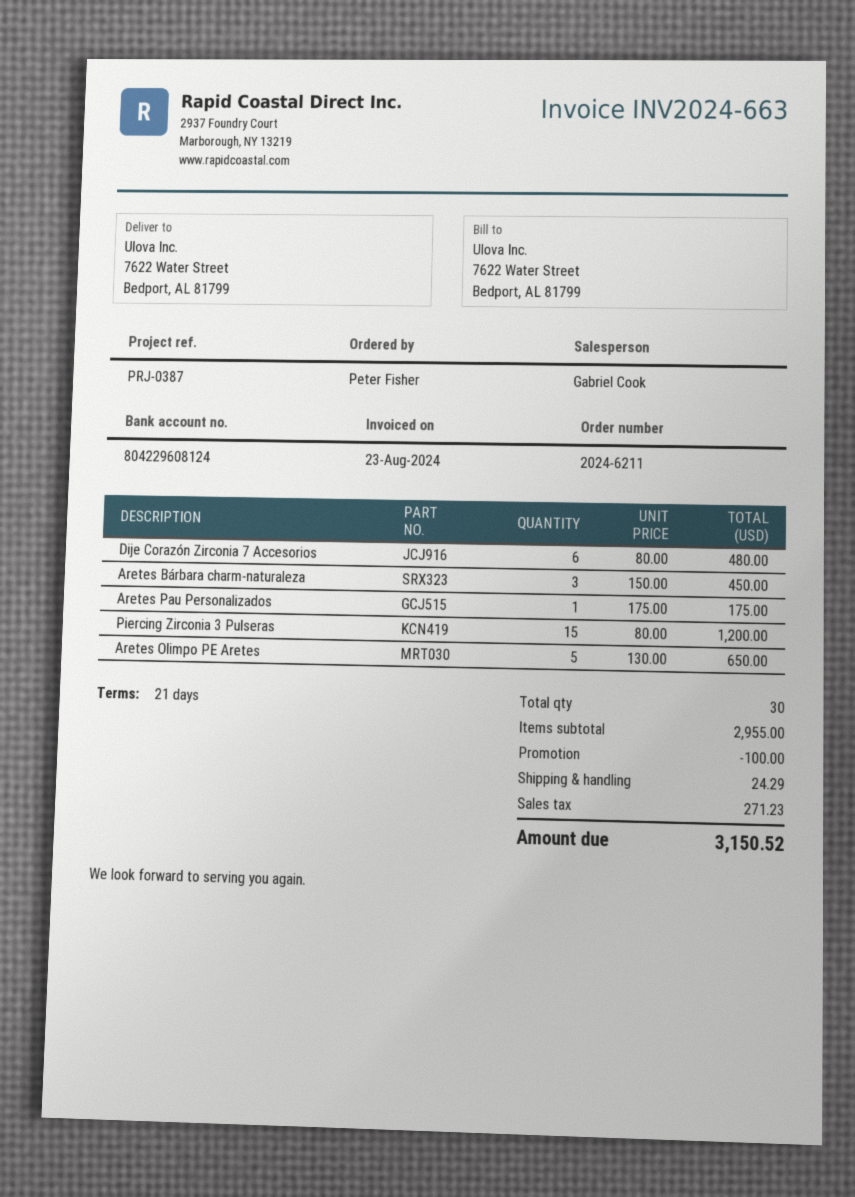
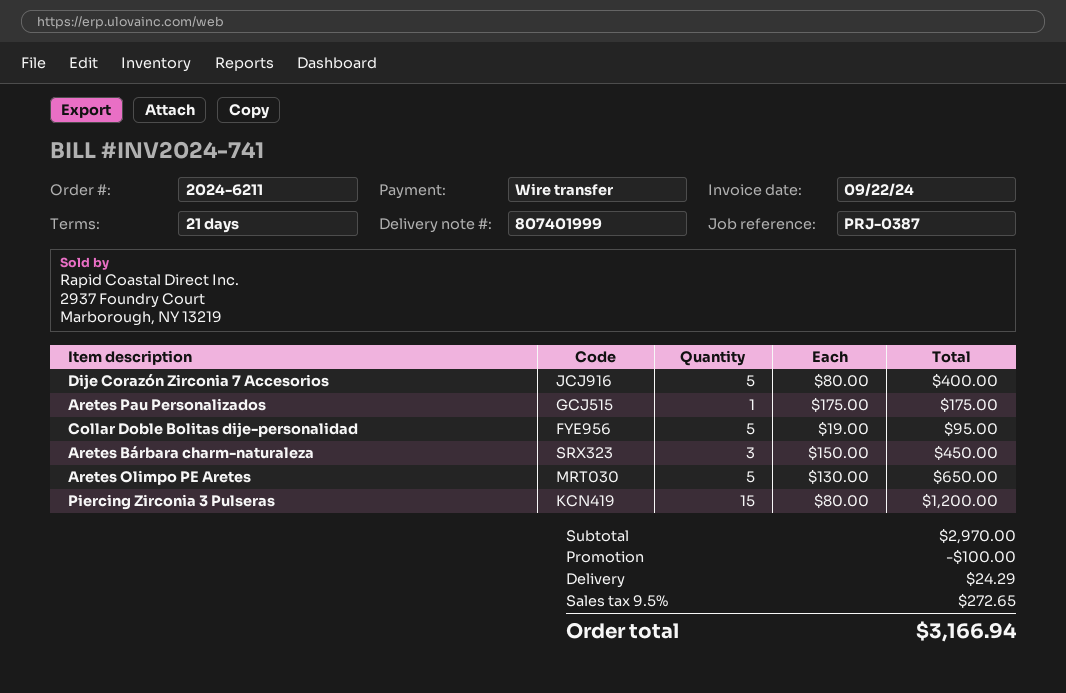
invoice number: INV2024-663 -> INV2024-741
invoice date: 2024-08-23 -> 2024-09-22
Dije Corazón Zirconia 7 Accesorios: 6 x 80.00 = 480.00 -> 5 x 80.00 = 400.00
Collar Doble Bolitas dije-personalidad: none -> 5 x 19.00 = 95.00
subtotal: 2955.00 -> 2970.00
tax: 271.23 -> 272.65
total: 3150.52 -> 3166.94

